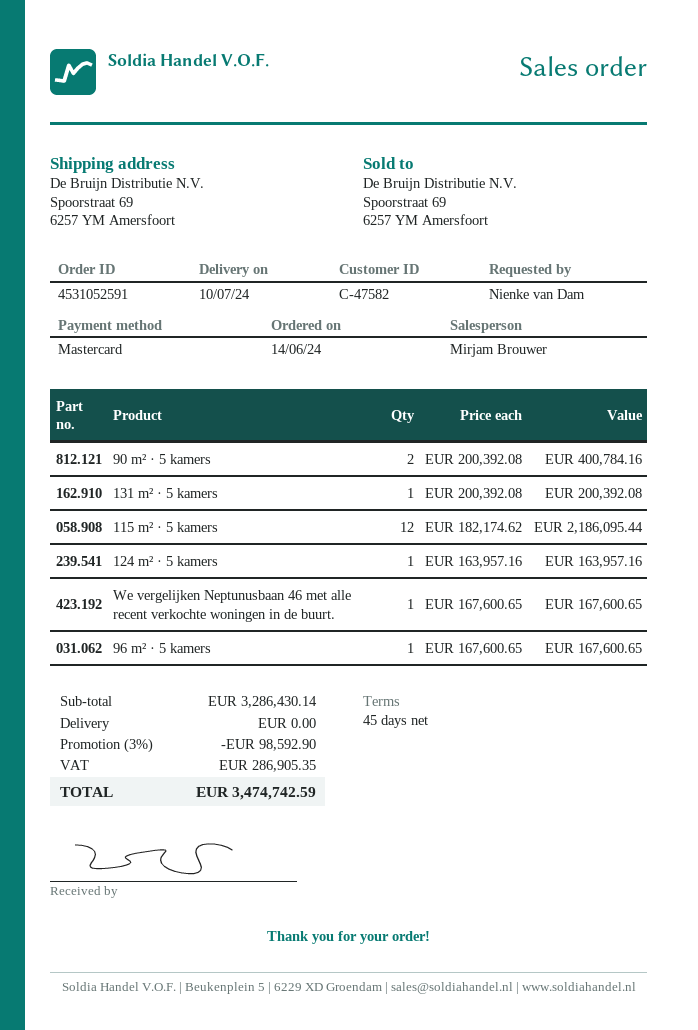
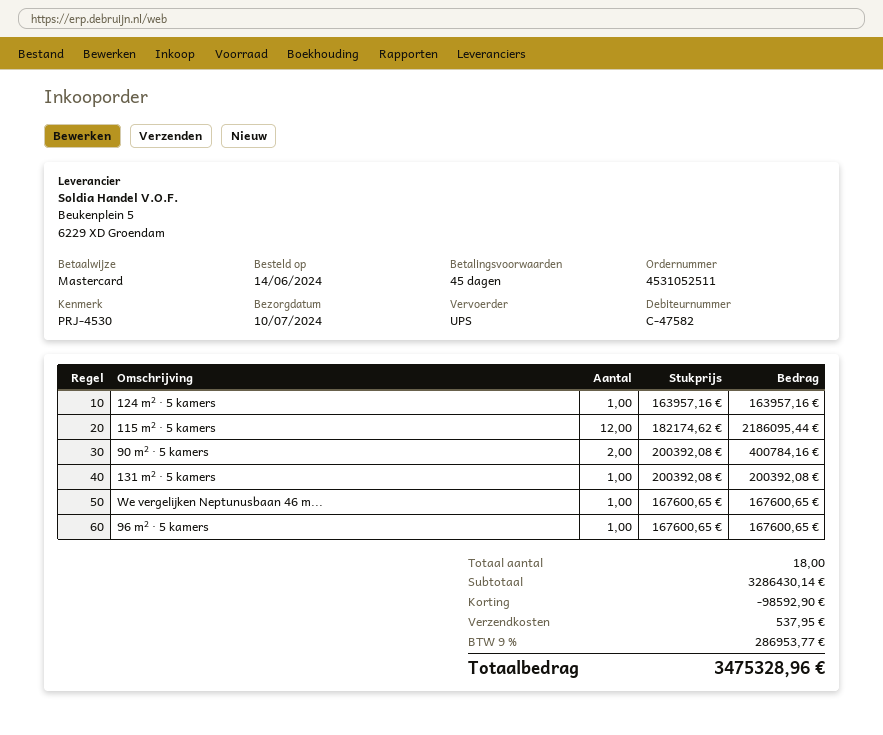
order number: 4531052591 -> 4531052511
shipping: 0.00 -> 537.95
tax: 286905.35 -> 286953.77
total: 3474742.59 -> 3475328.96

